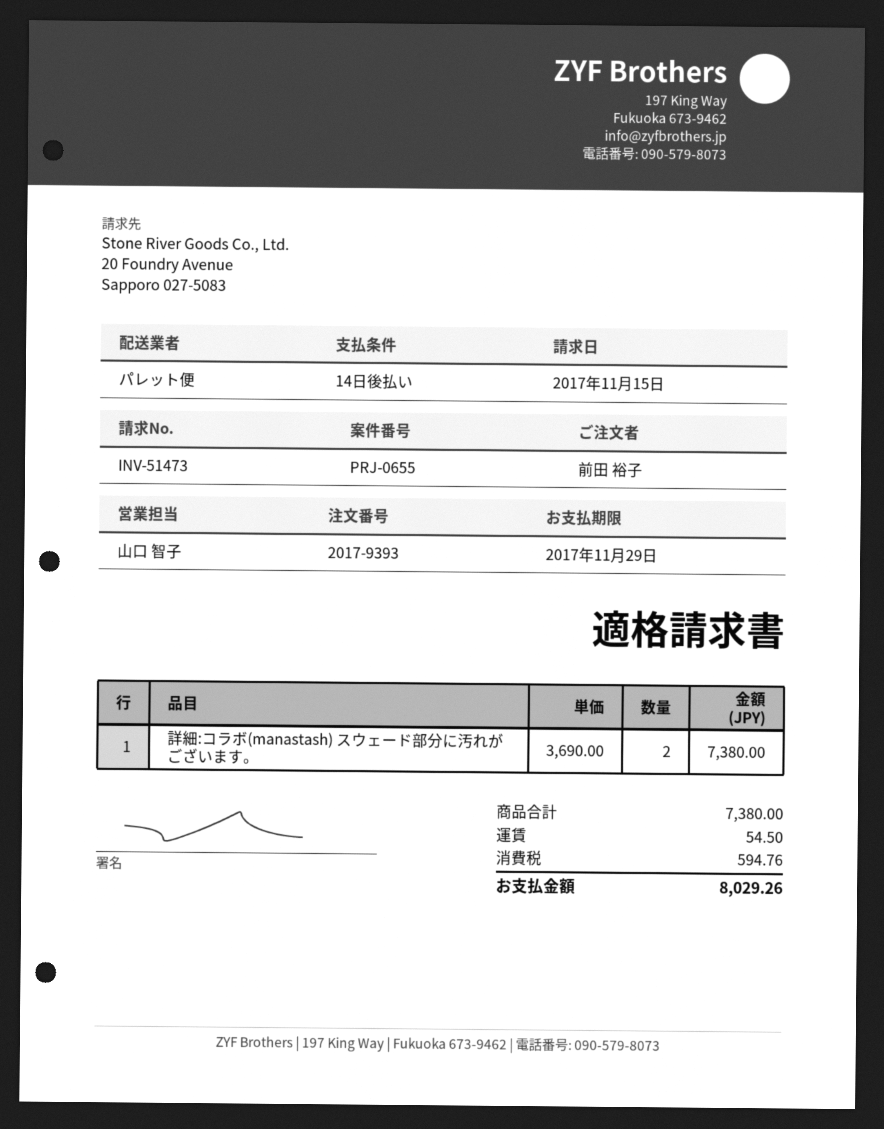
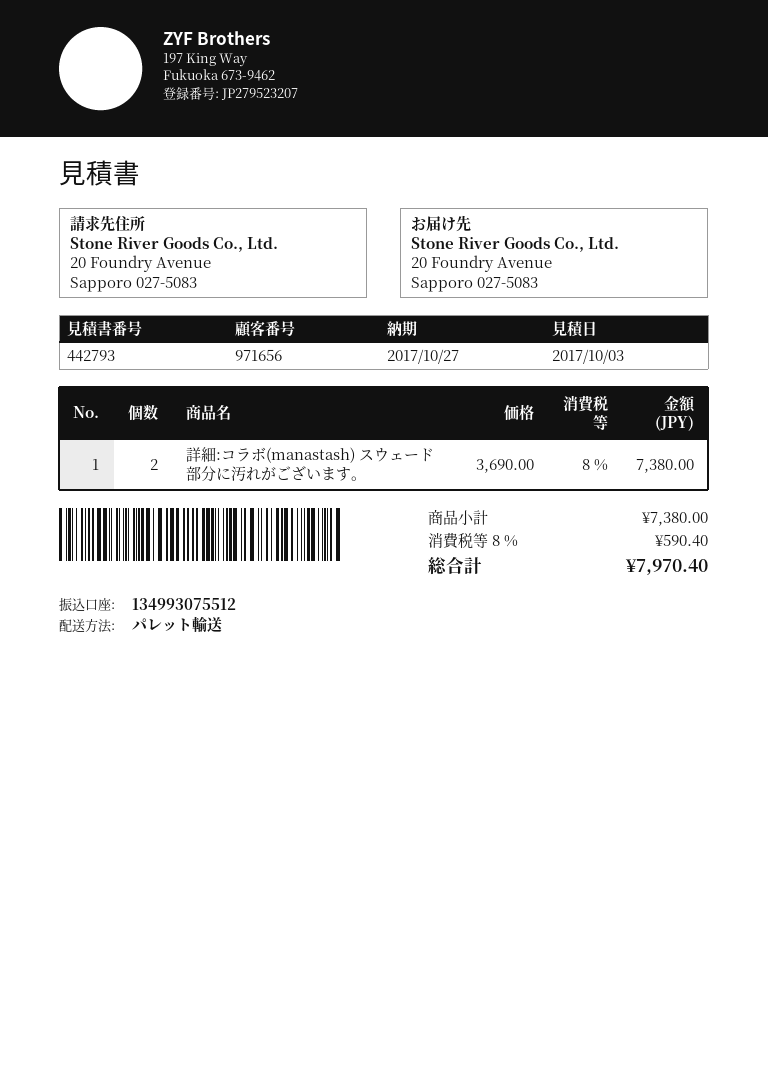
shipping: 54.50 -> none
tax: 594.76 -> 590.40
total: 8029.26 -> 7970.40

